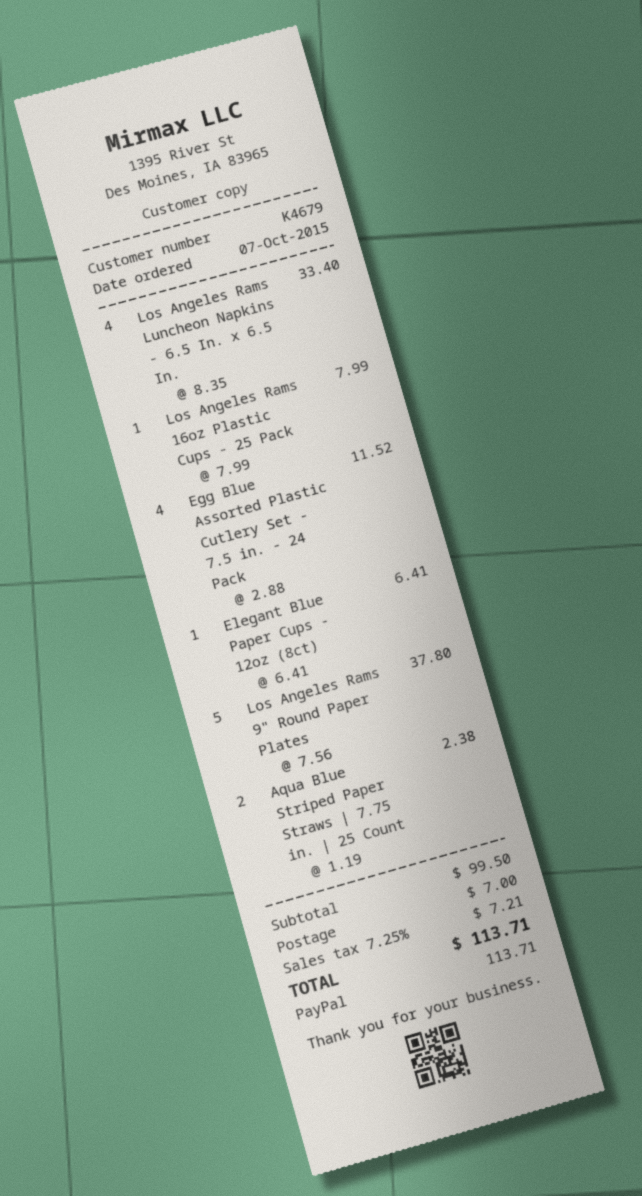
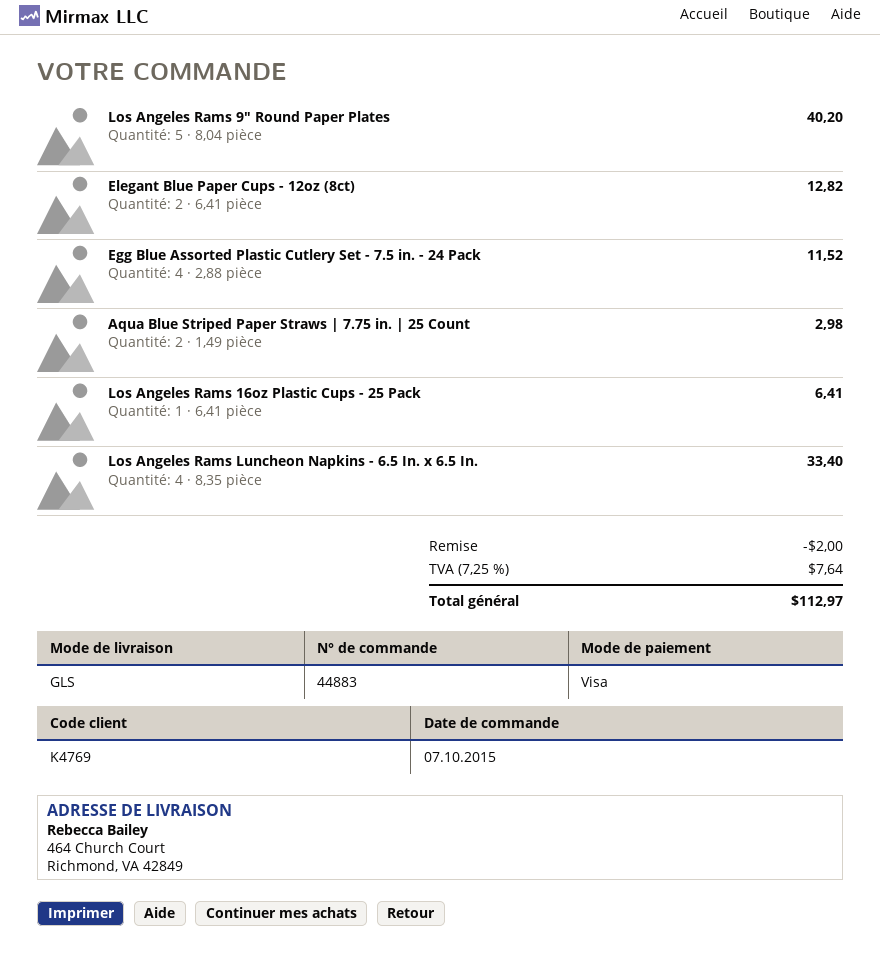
customer number: K4679 -> K4769
payment method: PayPal -> Visa
Los Angeles Rams 16oz Plastic Cups - 25 Pack: 1 x 7.99 = 7.99 -> 1 x 6.41 = 6.41
Elegant Blue Paper Cups - 12oz (8ct): 1 x 6.41 = 6.41 -> 2 x 6.41 = 12.82
Los Angeles Rams 9" Round Paper Plates: 5 x 7.56 = 37.80 -> 5 x 8.04 = 40.20
Aqua Blue Striped Paper Straws | 7.75 in. | 25 Count: 2 x 1.19 = 2.38 -> 2 x 1.49 = 2.98
discount: none -> 2.00
shipping: 7.00 -> none
tax: 7.25% = 7.21 -> 7.25% = 7.64
total: 113.71 -> 112.97

